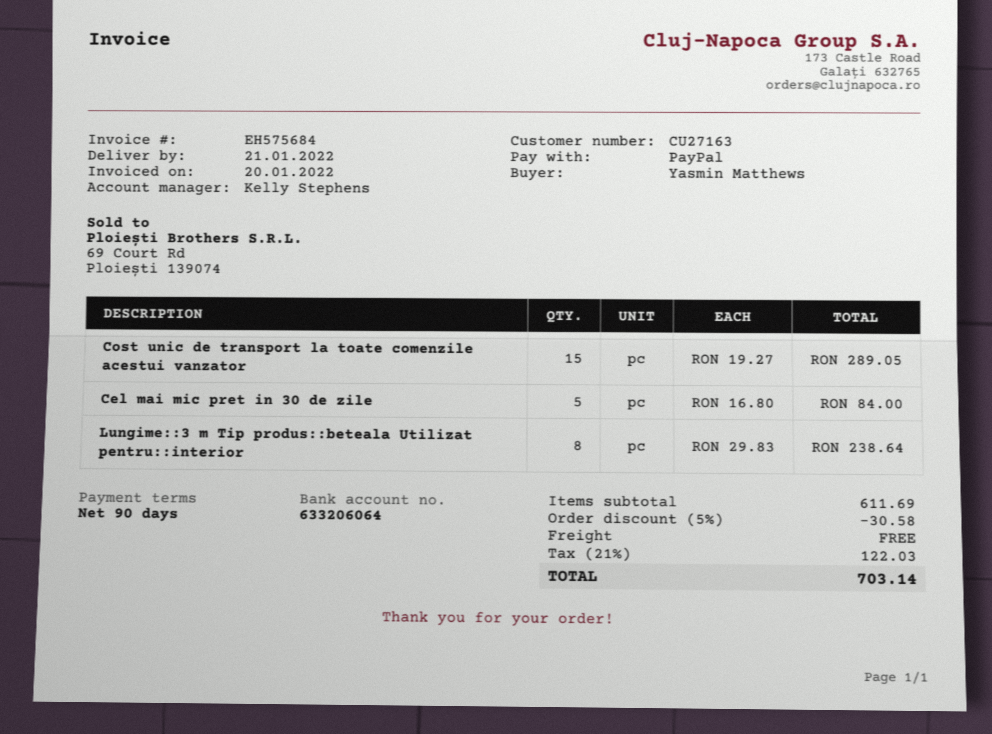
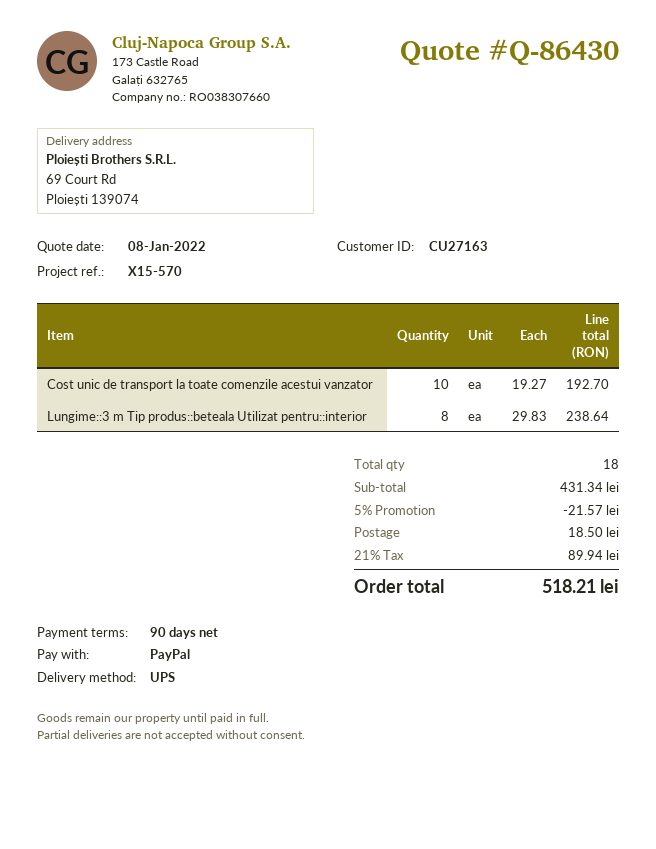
Cost unic de transport la toate comenzile acestui vanzator: 15 x 19.27 = 289.05 -> 10 x 19.27 = 192.70
Cel mai mic pret in 30 de zile: 5 x 16.80 = 84.00 -> none
subtotal: 611.69 -> 431.34
discount: 5% = 30.58 -> 5% = 21.57
shipping: 0.00 -> 18.50
tax: 21% = 122.03 -> 21% = 89.94
total: 703.14 -> 518.21

